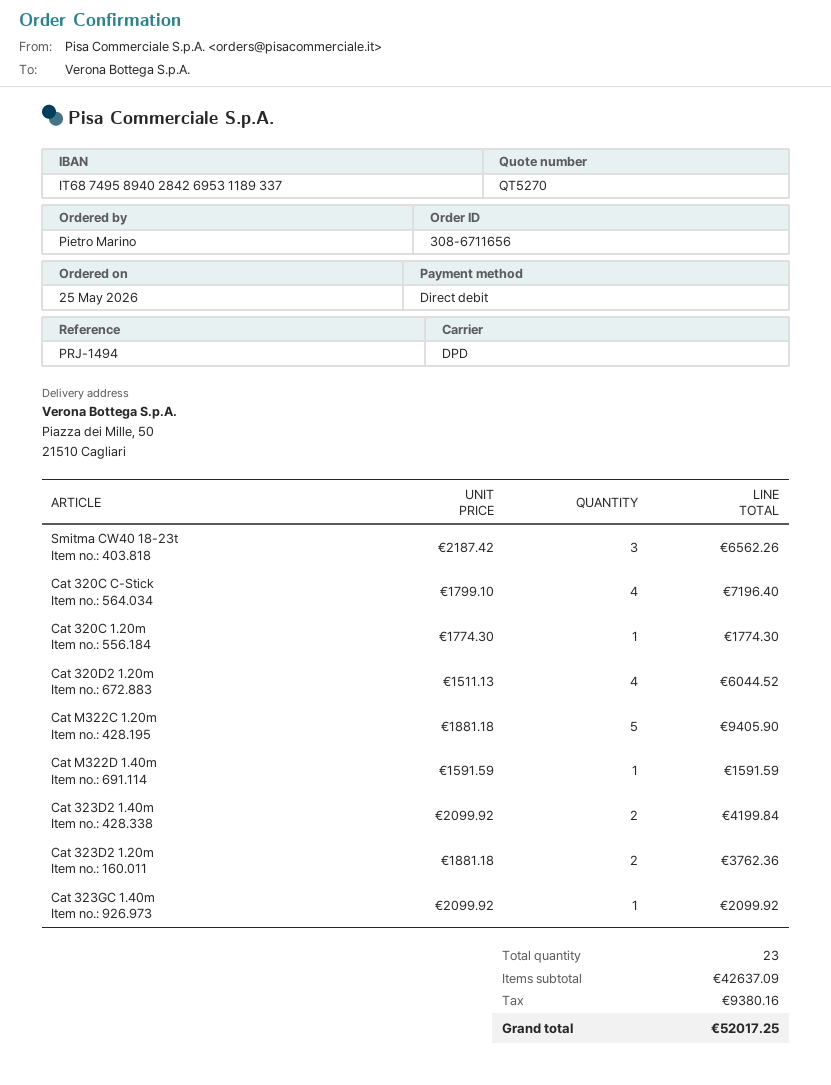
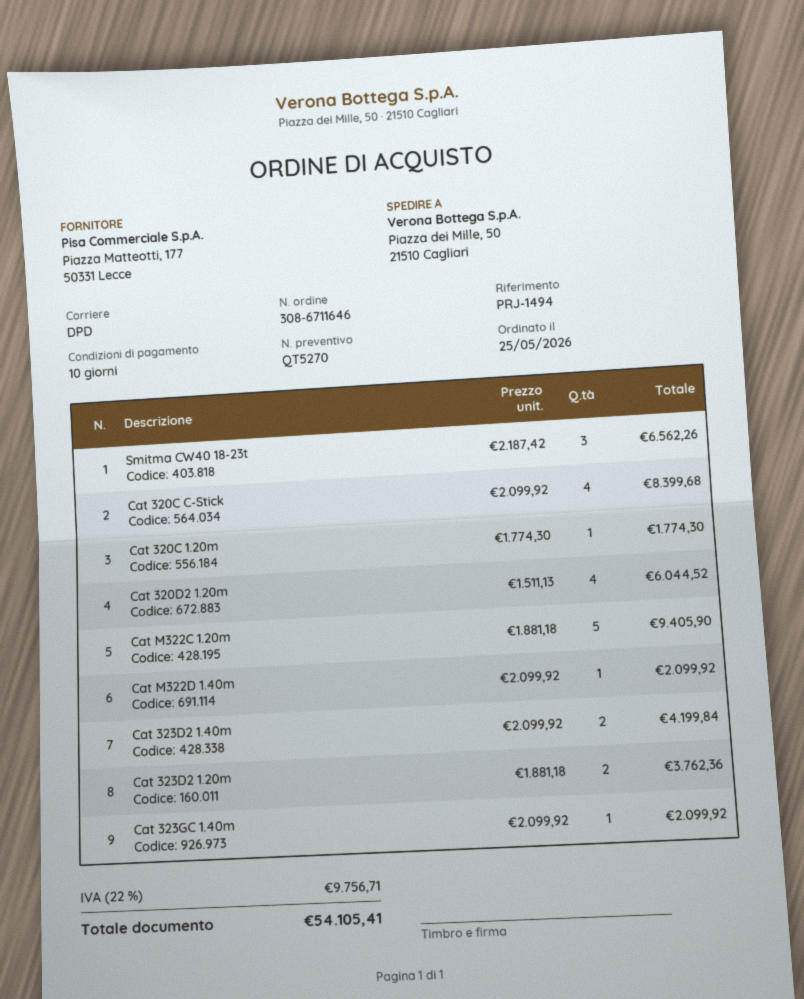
order number: 308-6711656 -> 308-6711646
Cat 320C C-Stick: 4 x 1799.10 = 7196.40 -> 4 x 2099.92 = 8399.68
Cat M322D 1.40m: 1 x 1591.59 = 1591.59 -> 1 x 2099.92 = 2099.92
tax: 9380.16 -> 9756.71
total: 52017.25 -> 54105.41

